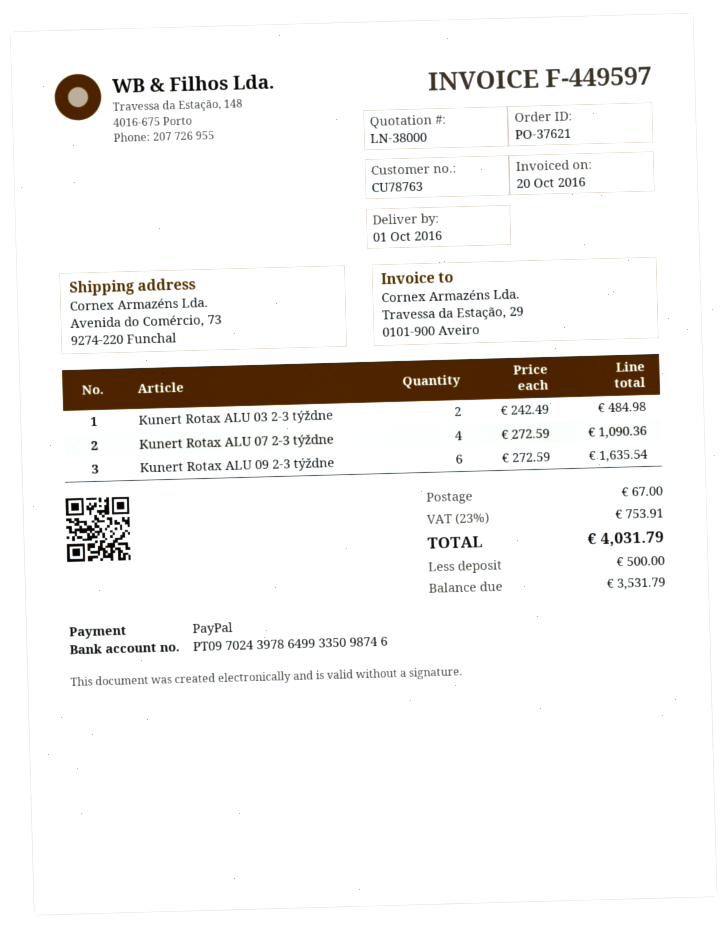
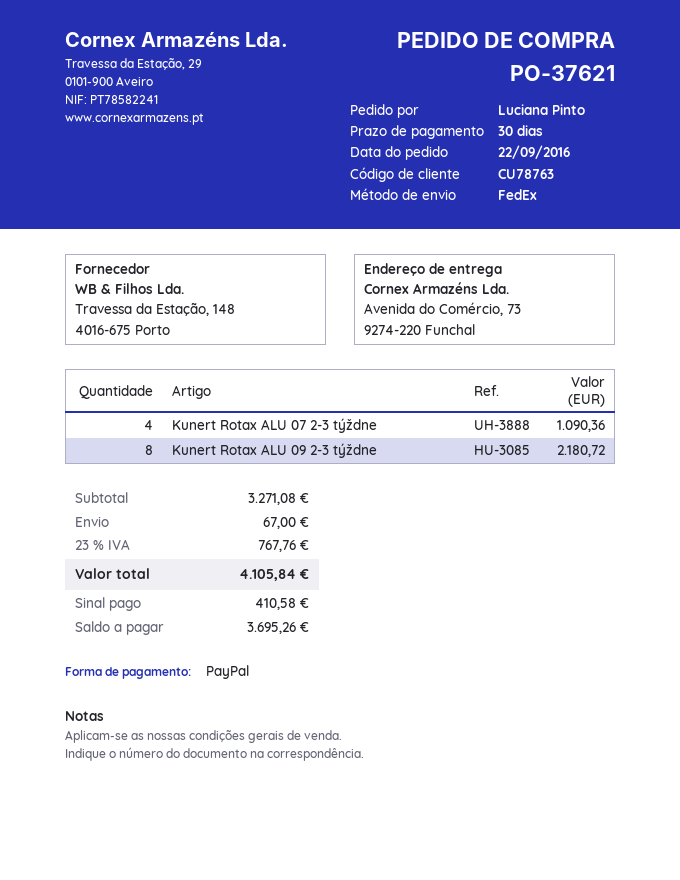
Kunert Rotax ALU 03 2-3 týždne: 2 for 484.98 -> none
Kunert Rotax ALU 09 2-3 týždne: 6 for 1635.54 -> 8 for 2180.72
tax: 23% = 753.91 -> 23% = 767.76
total: 4031.79 -> 4105.84
deposit: 500.00 -> 410.58
balance: 3531.79 -> 3695.26

